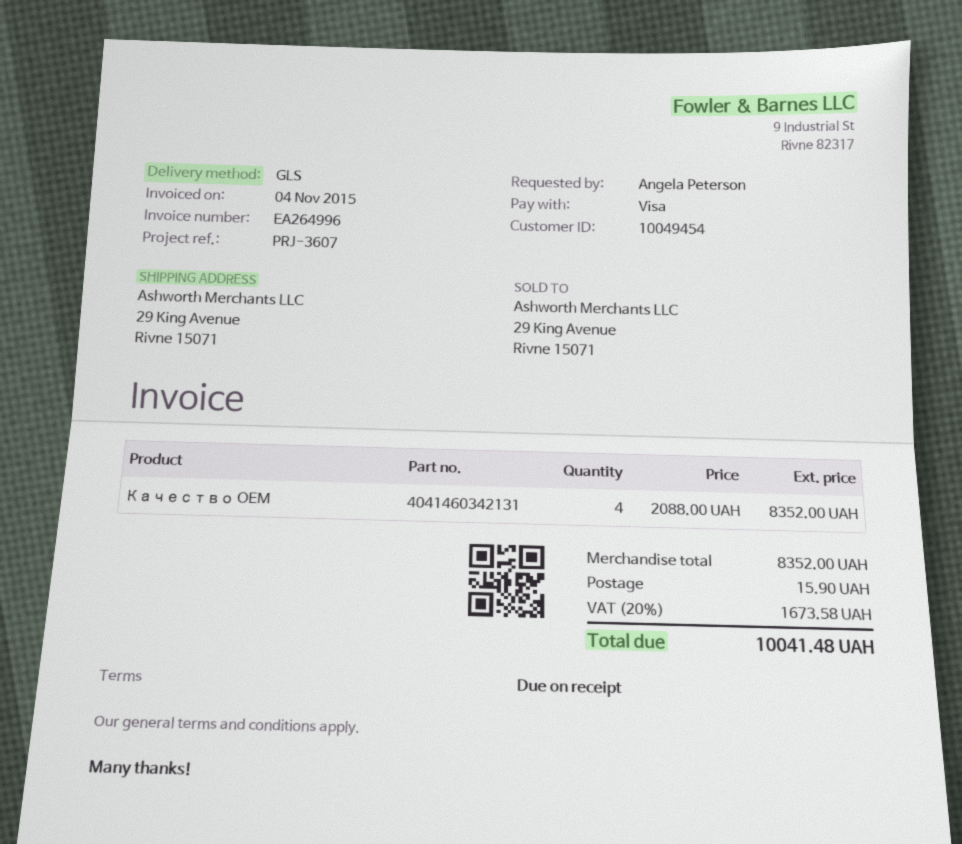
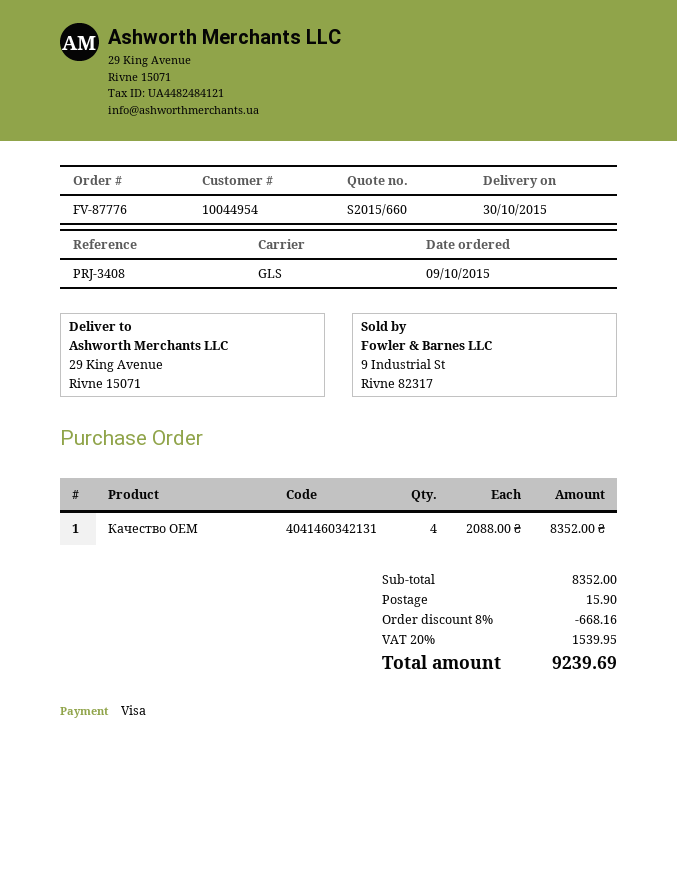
customer number: 10049454 -> 10044954
reference: PRJ-3607 -> PRJ-3408
discount: none -> 8% = 668.16
tax: 20% = 1673.58 -> 20% = 1539.95
total: 10041.48 -> 9239.69

